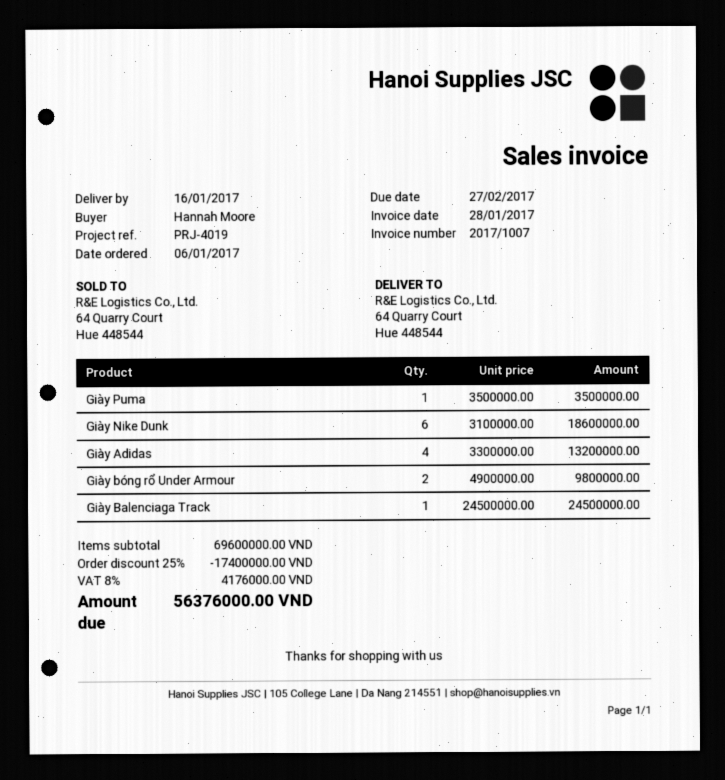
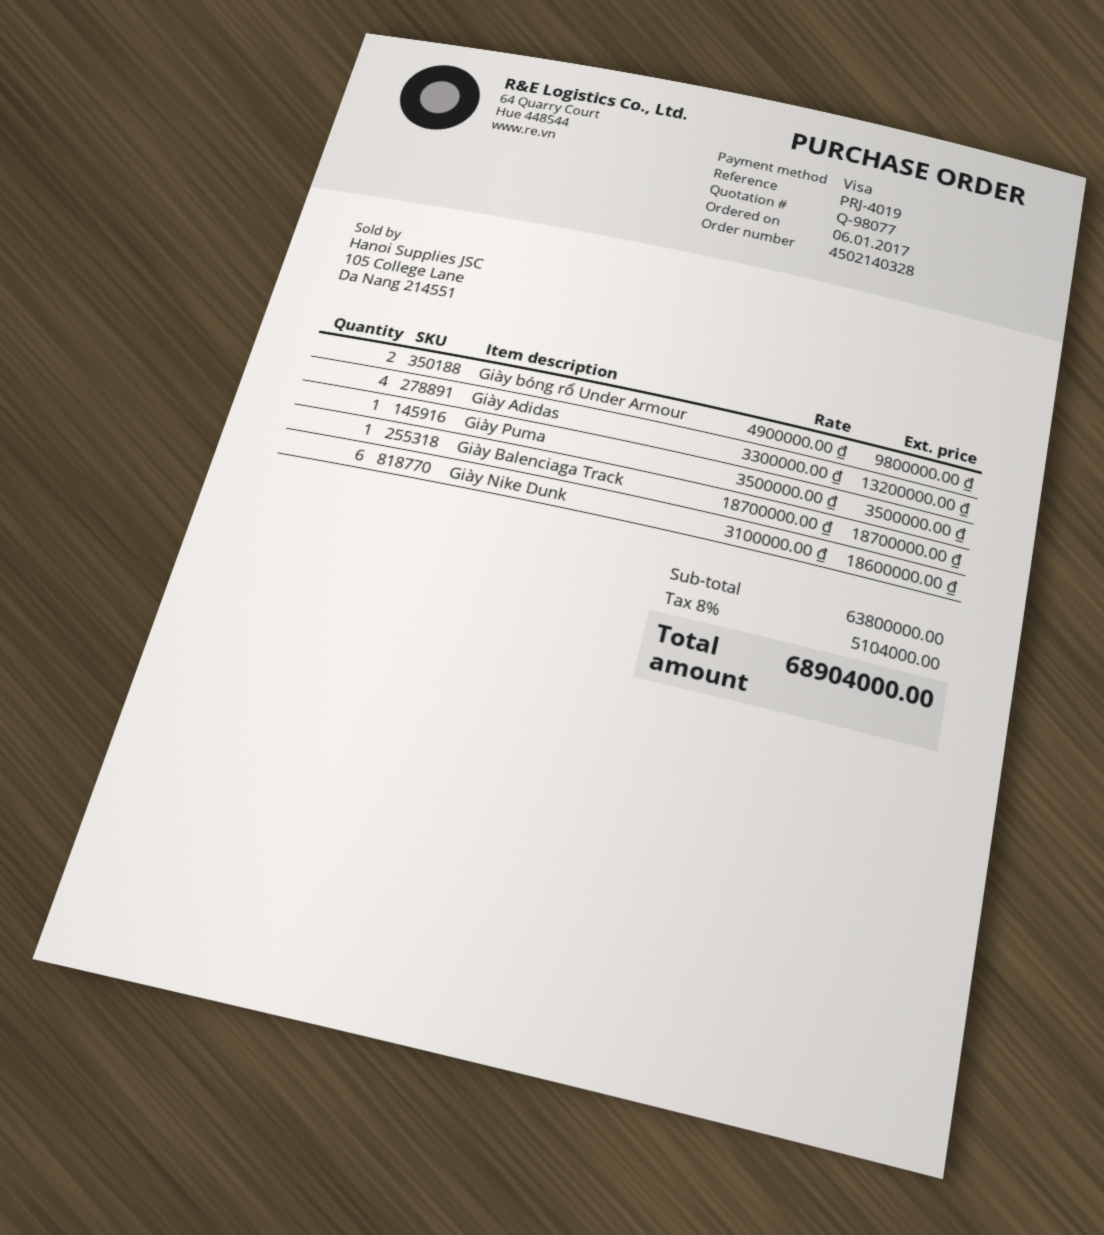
Giày Balenciaga Track: 1 x 24500000.00 = 24500000.00 -> 1 x 18700000.00 = 18700000.00
subtotal: 69600000.00 -> 63800000.00
discount: 25% = 17400000.00 -> none
tax: 8% = 4176000.00 -> 8% = 5104000.00
total: 56376000.00 -> 68904000.00

